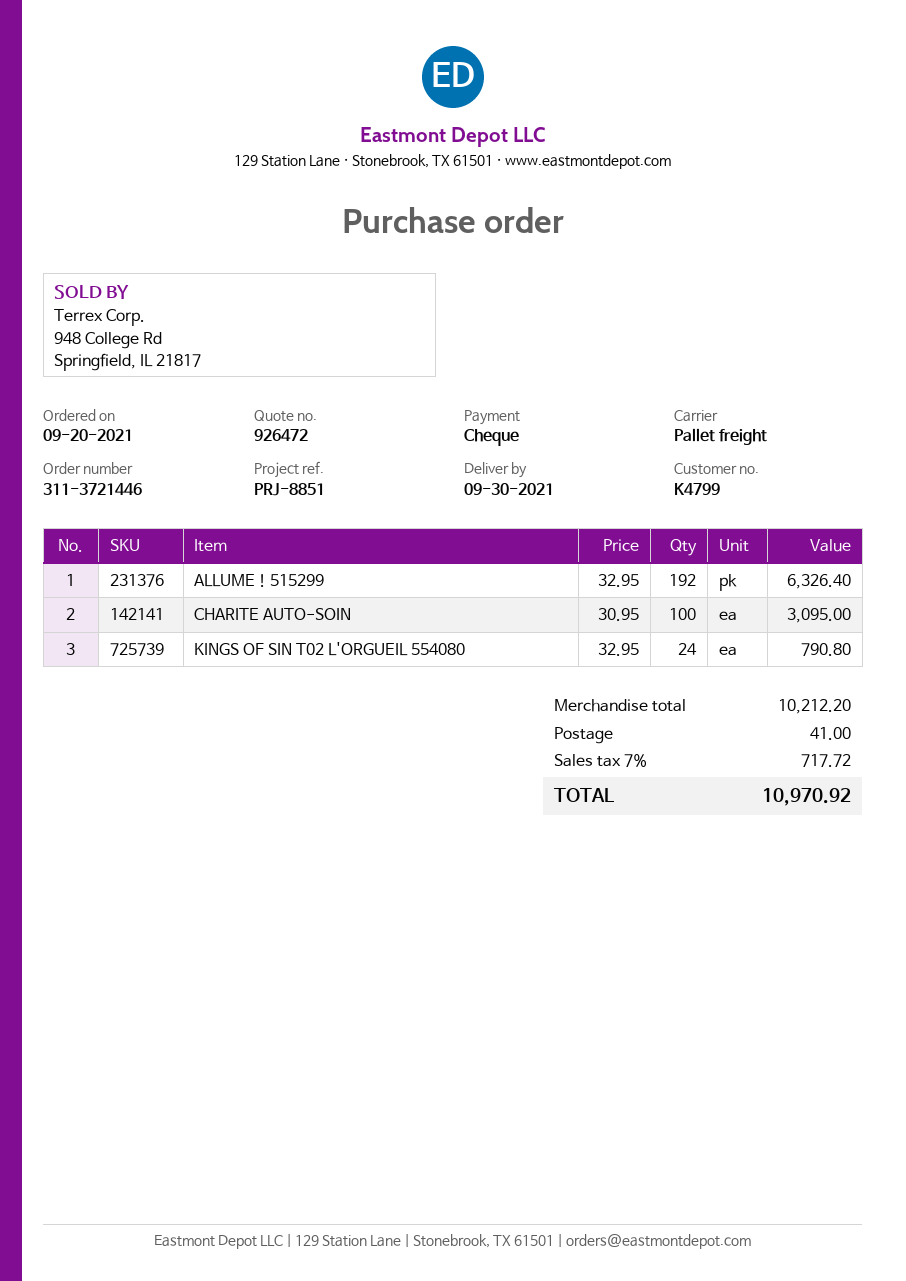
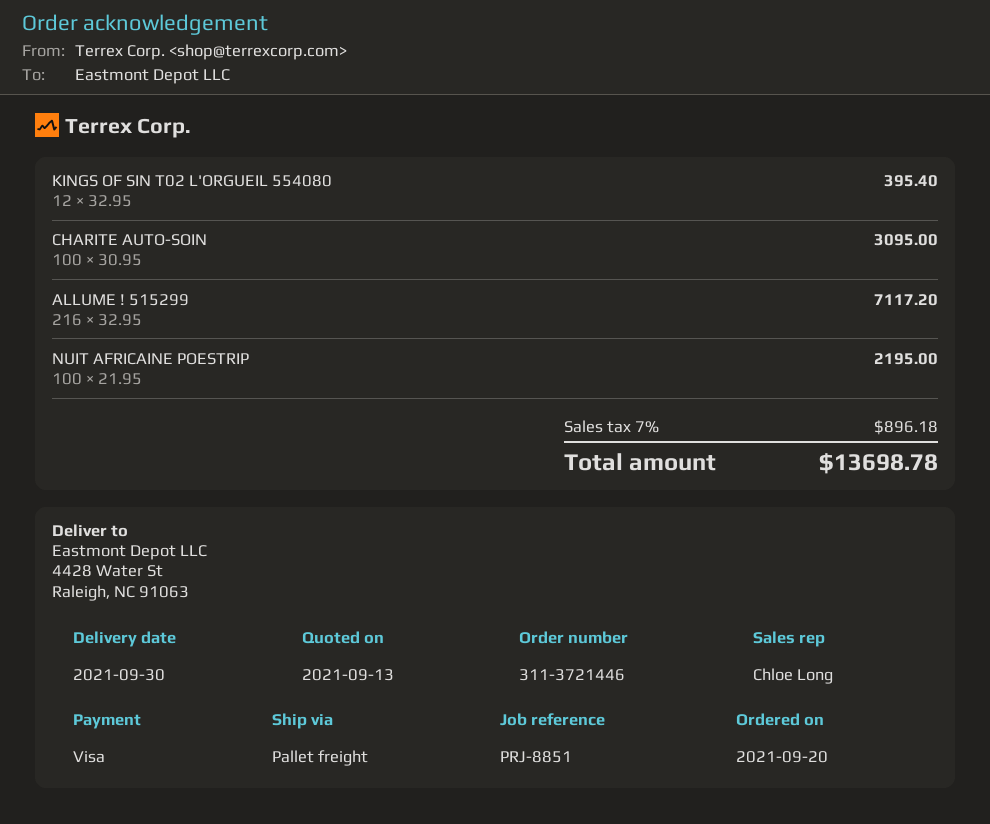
payment method: cheque -> Visa
ALLUME ! 515299: 192 x 32.95 = 6326.40 -> 216 x 32.95 = 7117.20
KINGS OF SIN T02 L'ORGUEIL 554080: 24 x 32.95 = 790.80 -> 12 x 32.95 = 395.40
NUIT AFRICAINE POESTRIP: none -> 100 x 21.95 = 2195.00
shipping: 41.00 -> none
tax: 7% = 717.72 -> 7% = 896.18
total: 10970.92 -> 13698.78

